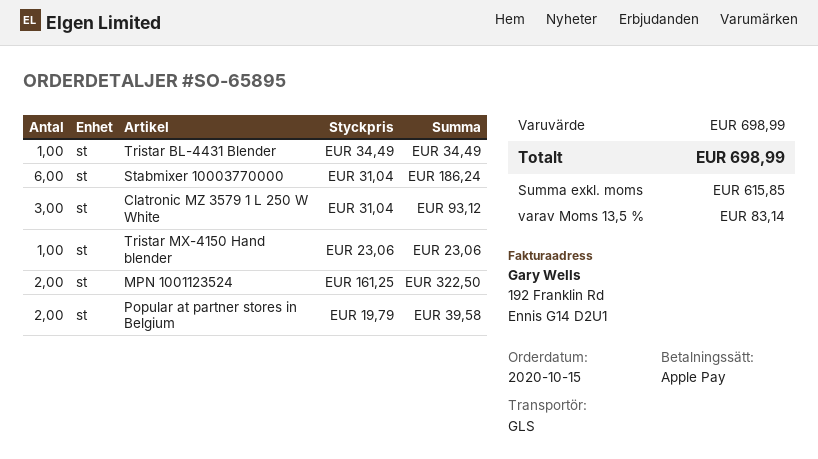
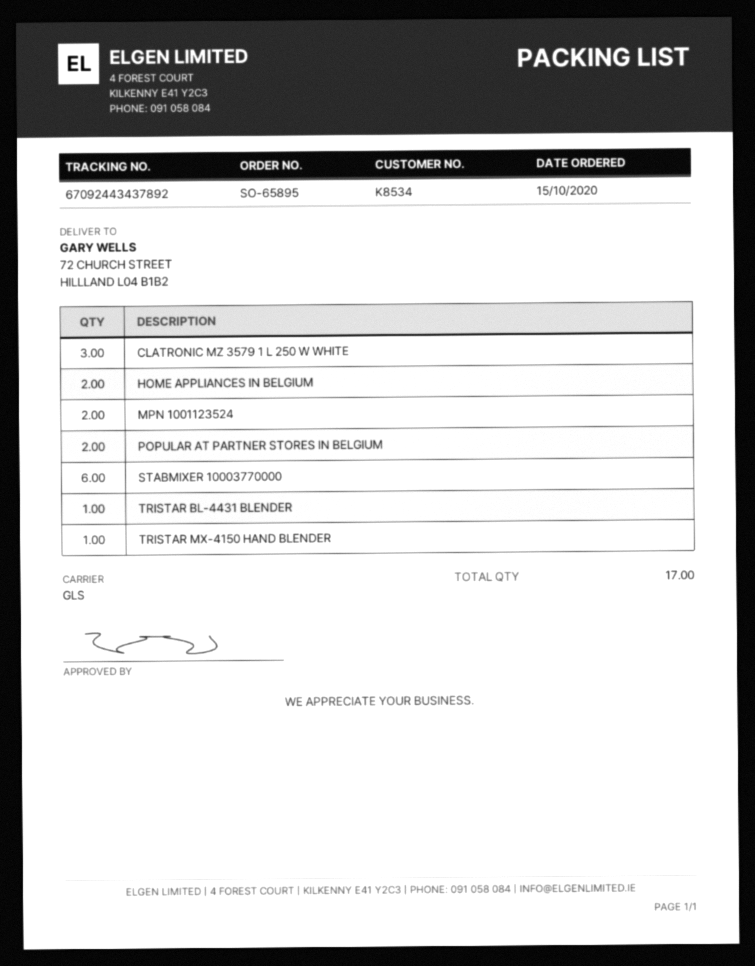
HOME APPLIANCES IN BELGIUM: none -> 2

